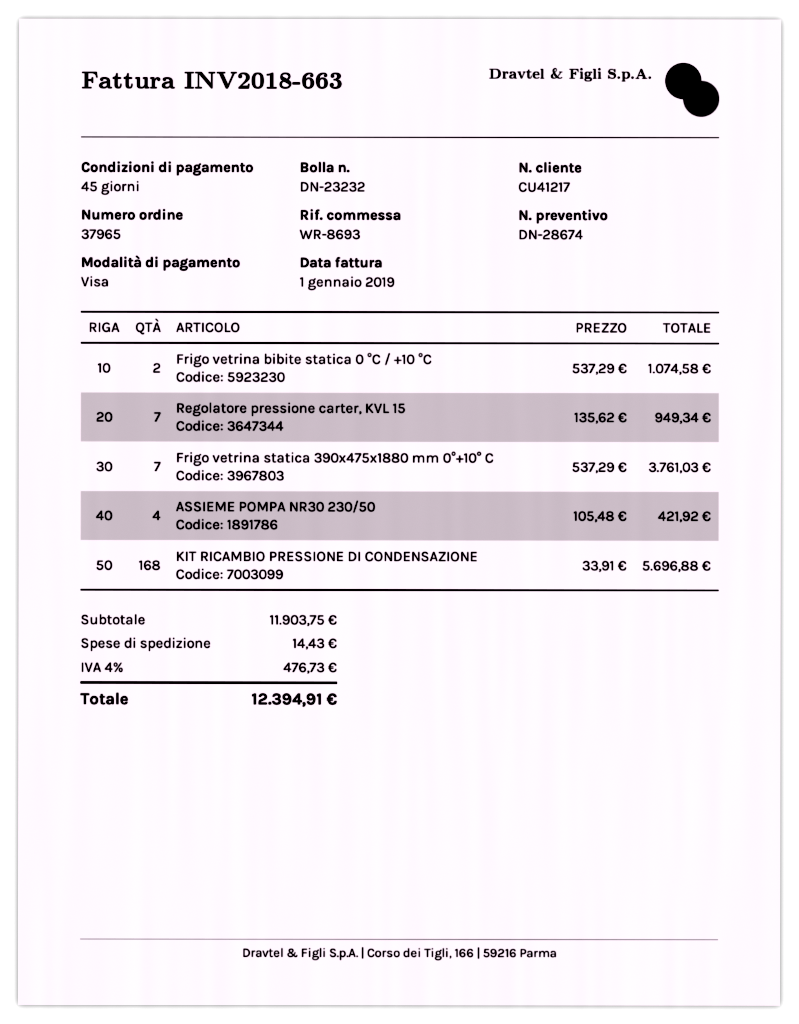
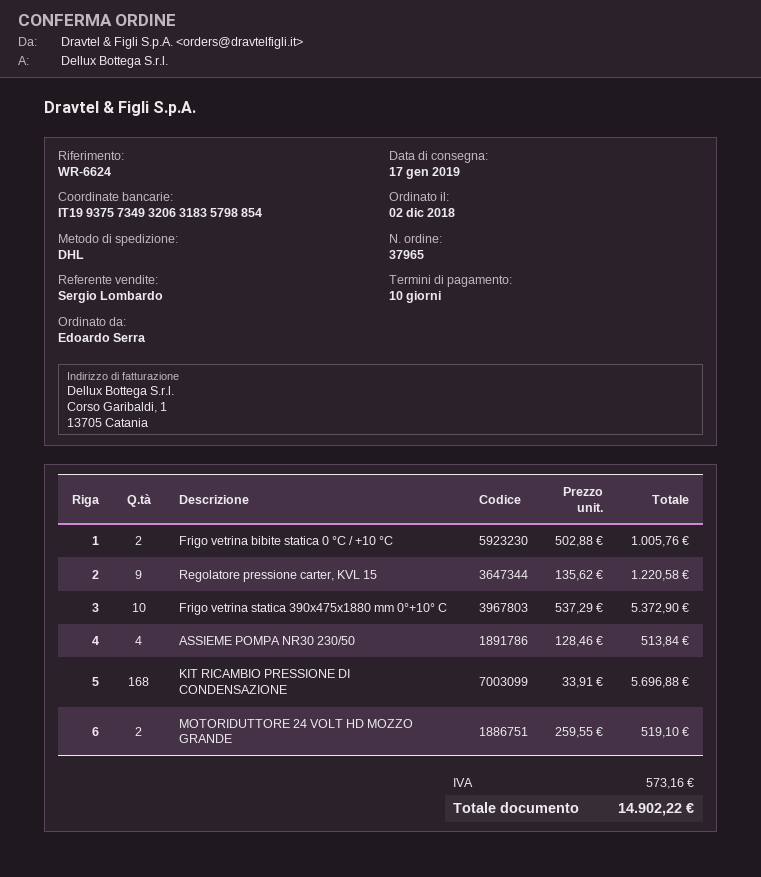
payment terms: 45 days -> 10 days
reference: WR-8693 -> WR-6624
Frigo vetrina bibite statica 0 °C / +10 °C: 2 x 537.29 = 1074.58 -> 2 x 502.88 = 1005.76
Regolatore pressione carter, KVL 15: 7 x 135.62 = 949.34 -> 9 x 135.62 = 1220.58
Frigo vetrina statica 390x475x1880 mm 0°+10° C: 7 x 537.29 = 3761.03 -> 10 x 537.29 = 5372.90
ASSIEME POMPA NR30 230/50: 4 x 105.48 = 421.92 -> 4 x 128.46 = 513.84
MOTORIDUTTORE 24 VOLT HD MOZZO GRANDE: none -> 2 x 259.55 = 519.10
shipping: 14.43 -> none
tax: 476.73 -> 573.16
total: 12394.91 -> 14902.22

